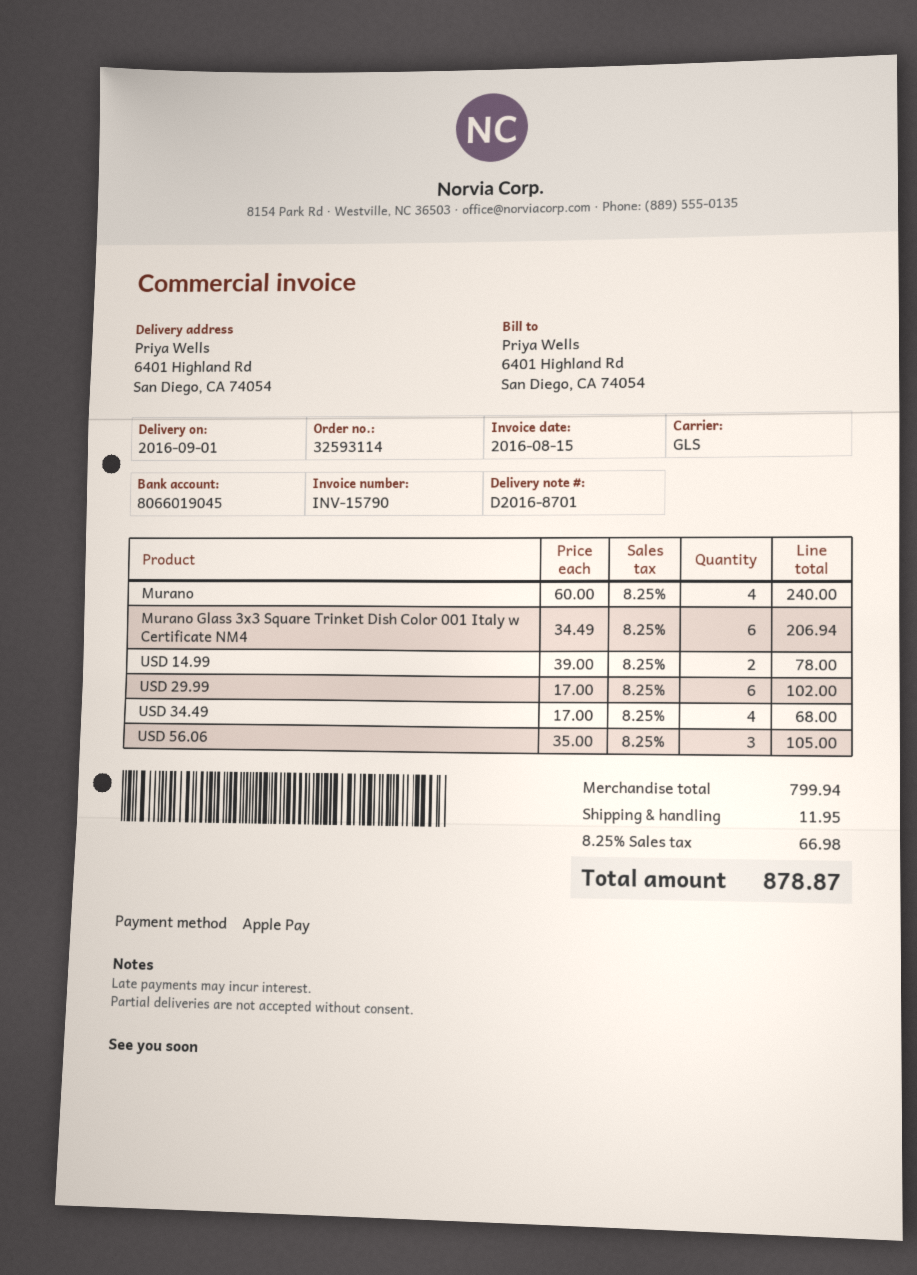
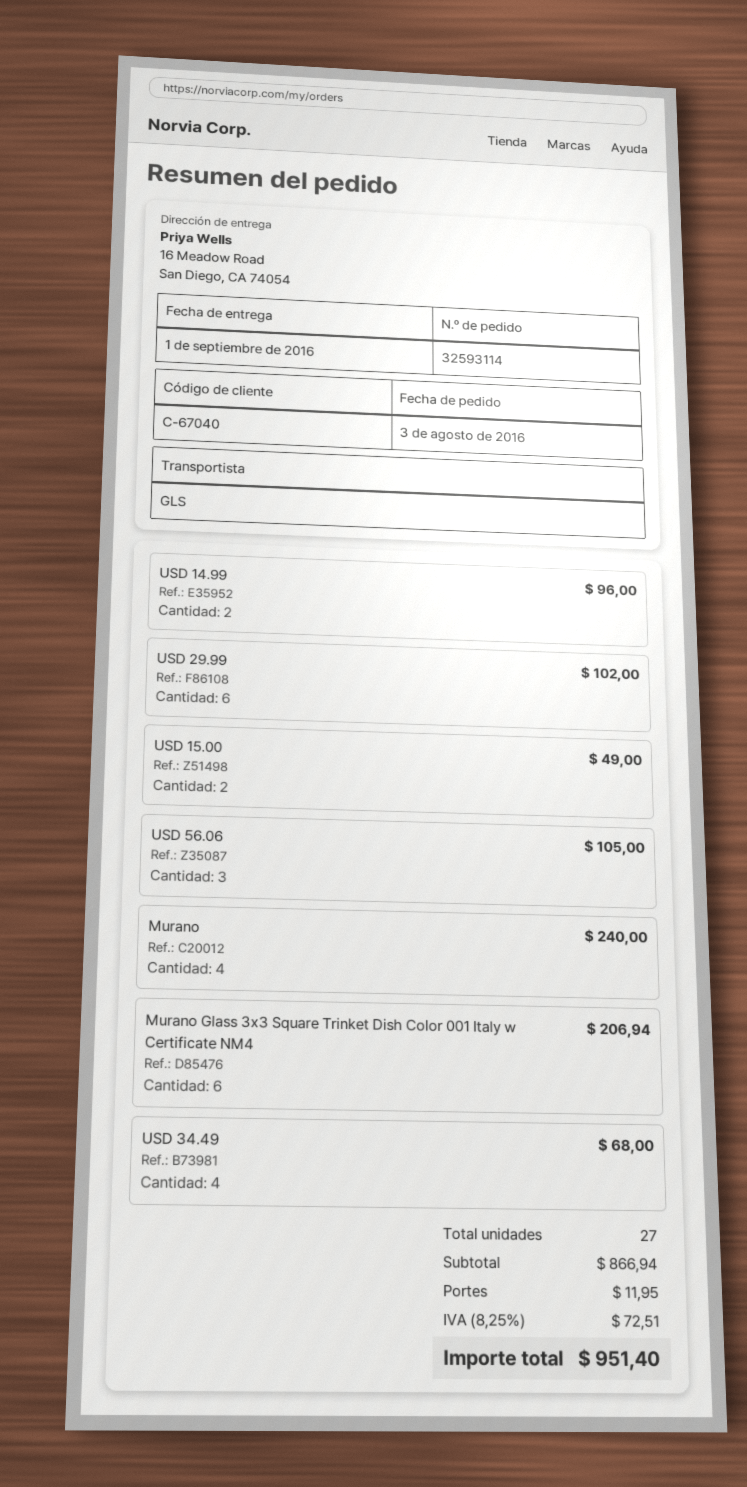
ship to: 6401 Highland Rd, San Diego, CA 74054 -> 16 Meadow Road, San Diego, CA 74054
USD 14.99: 2 for 78.00 -> 2 for 96.00
USD 15.00: none -> 2 for 49.00
subtotal: 799.94 -> 866.94
tax: 8.25% = 66.98 -> 8.25% = 72.51
total: 878.87 -> 951.40

